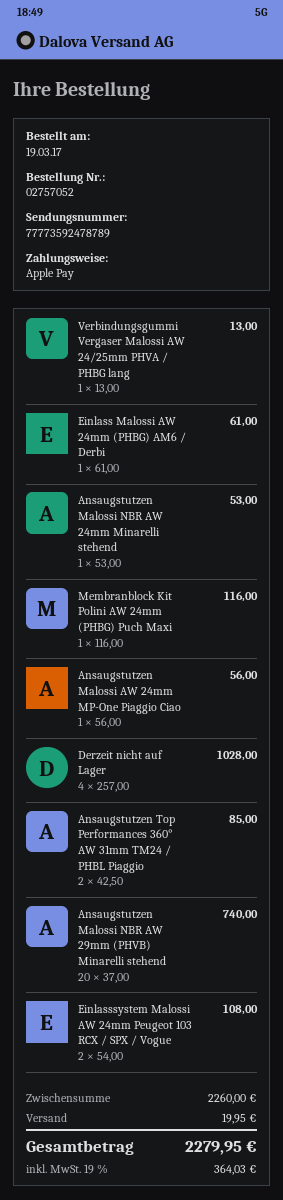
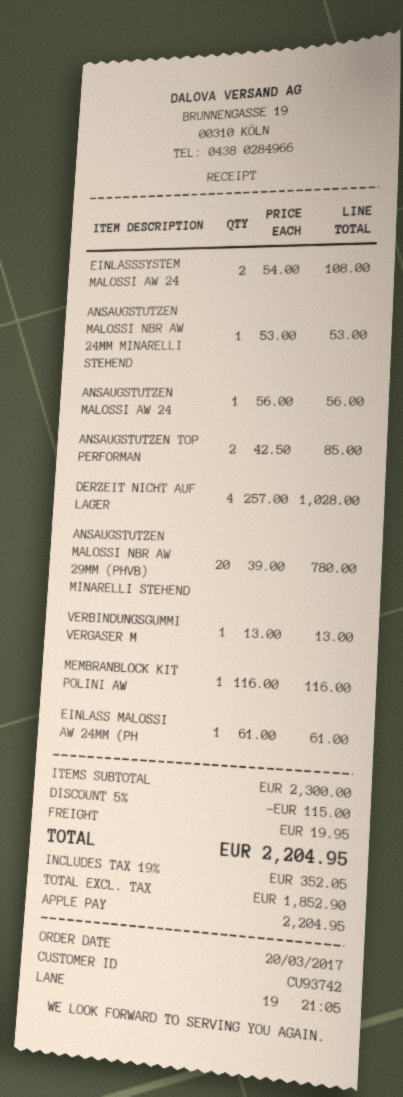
order date: 2017-03-19 -> 2017-03-20
Ansaugstutzen Malossi NBR AW 29mm (PHVB) Minarelli stehend: 20 x 37.00 = 740.00 -> 20 x 39.00 = 780.00
subtotal: 2260.00 -> 2300.00
discount: none -> 5% = 115.00
tax: 19% = 364.03 -> 19% = 352.05
total: 2279.95 -> 2204.95

